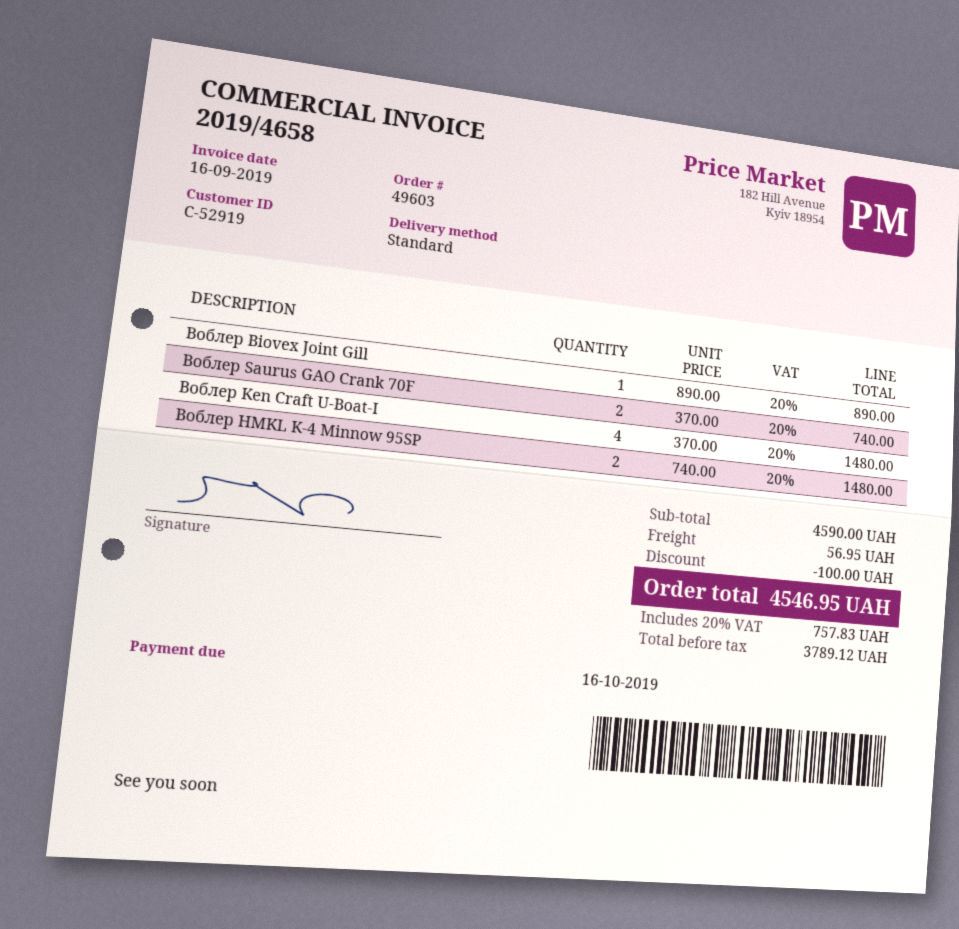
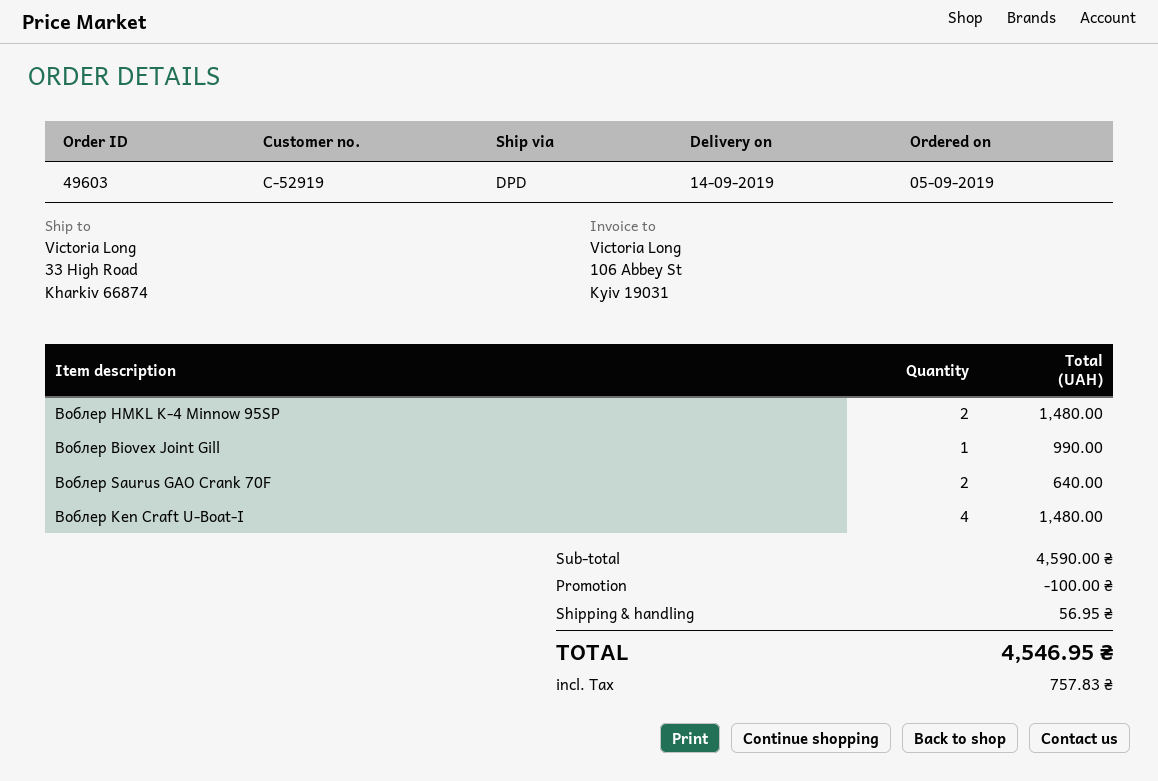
shipping method: standard -> DPD
Воблер Biovex Joint Gill: 1 for 890.00 -> 1 for 990.00
Воблер Saurus GAO Crank 70F: 2 for 740.00 -> 2 for 640.00

